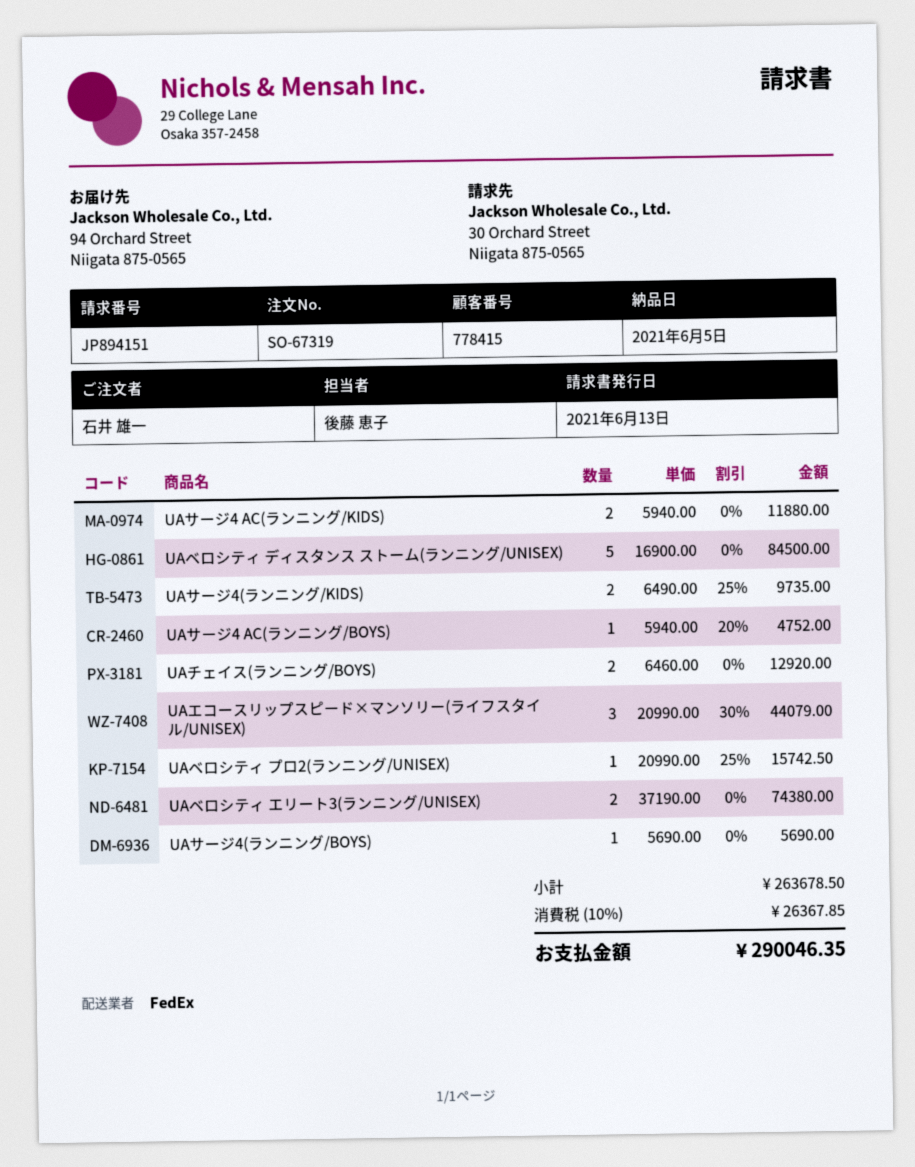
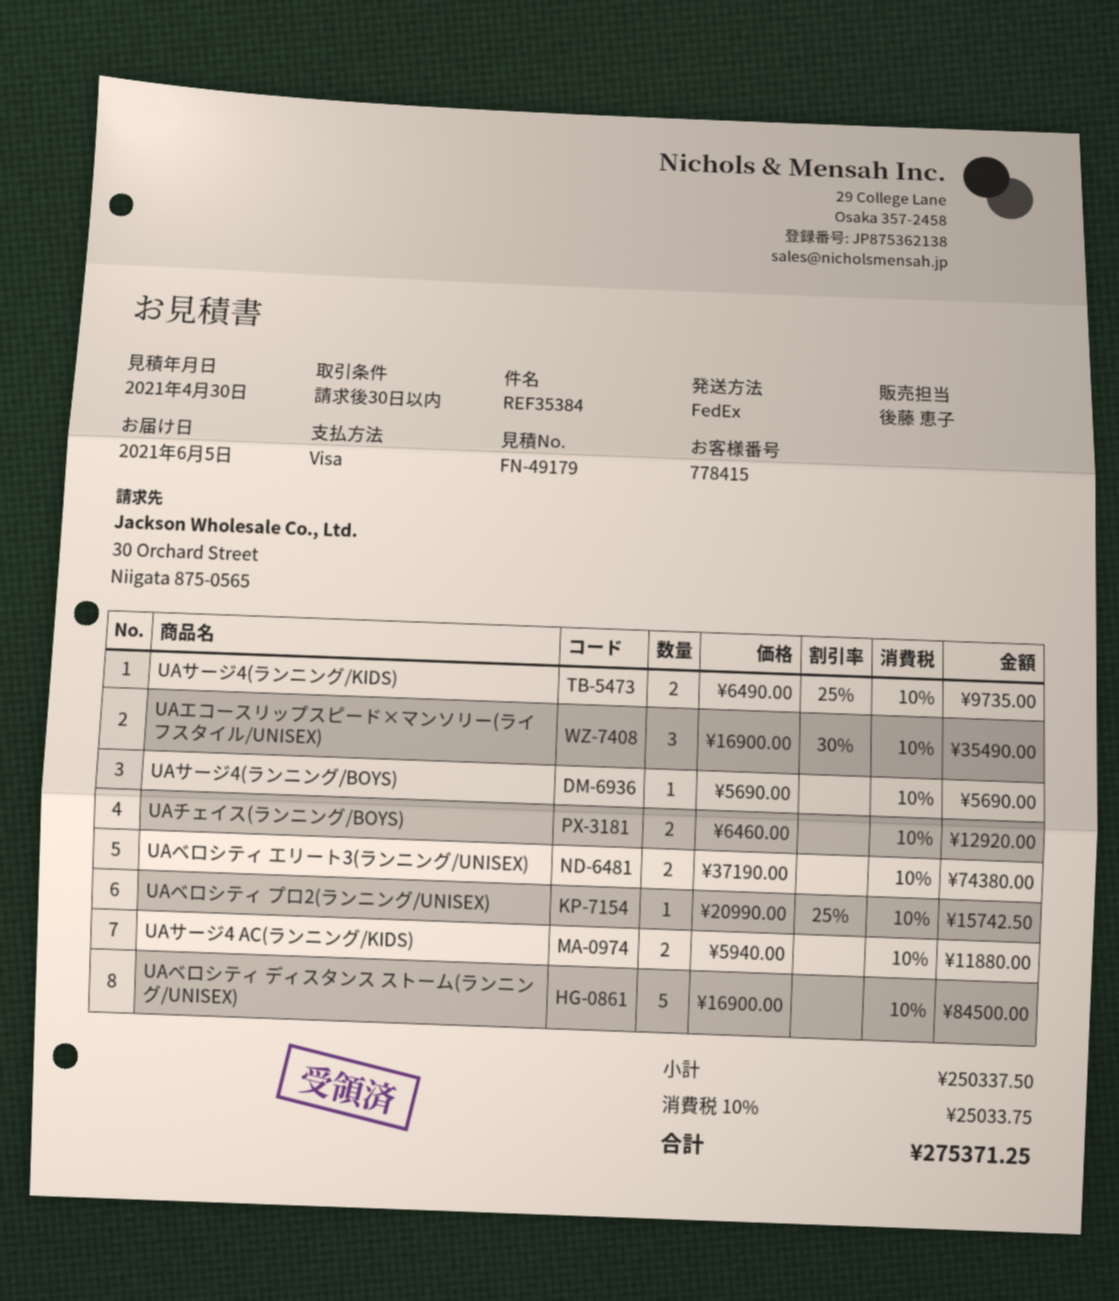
UAサージ4 AC(ランニング/BOYS): 1 x 5940.00 - 20% = 4752.00 -> none
UAエコースリップスピード×マンソリー(ライフスタイル/UNISEX): 3 x 20990.00 - 30% = 44079.00 -> 3 x 16900.00 - 30% = 35490.00
subtotal: 263678.50 -> 250337.50
tax: 10% = 26367.85 -> 10% = 25033.75
total: 290046.35 -> 275371.25

